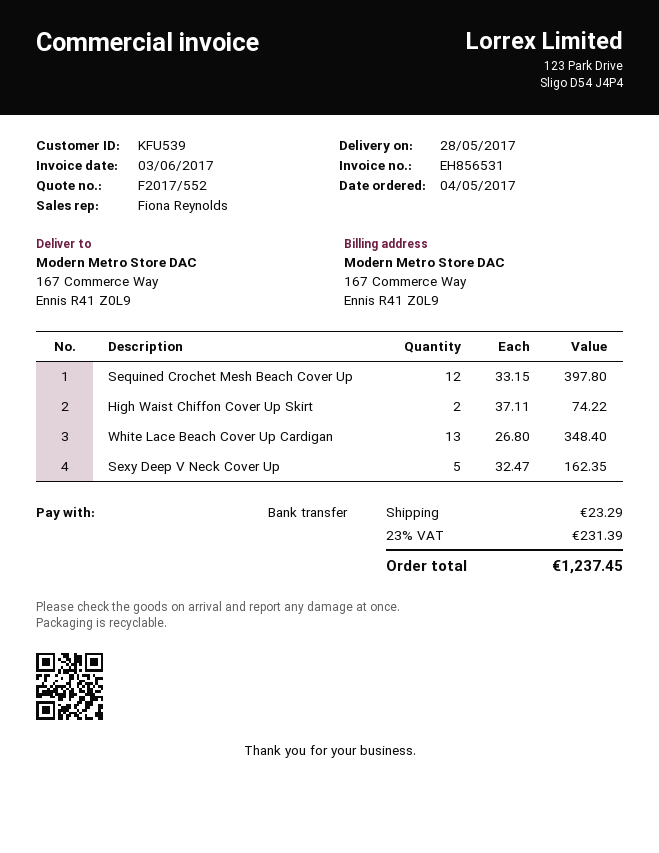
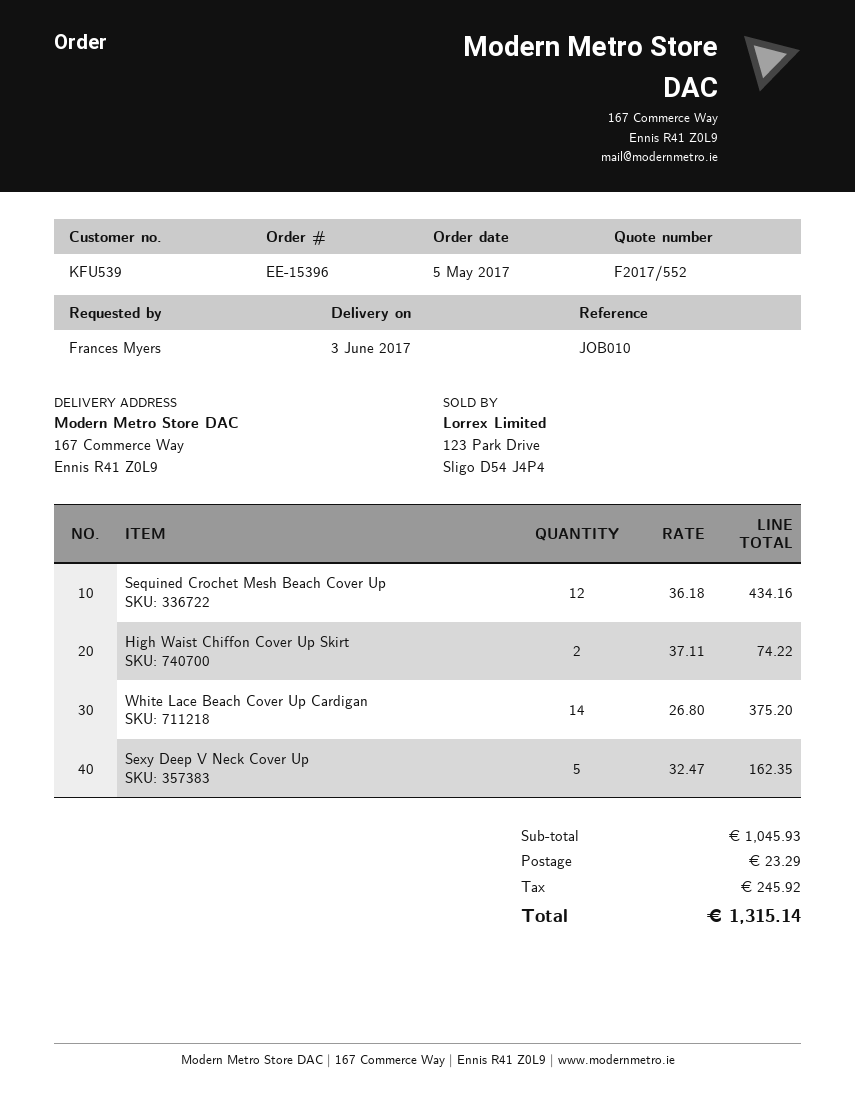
order date: 2017-05-04 -> 2017-05-05
delivery date: 2017-05-28 -> 2017-06-03
Sequined Crochet Mesh Beach Cover Up: 12 x 33.15 = 397.80 -> 12 x 36.18 = 434.16
White Lace Beach Cover Up Cardigan: 13 x 26.80 = 348.40 -> 14 x 26.80 = 375.20
tax: 231.39 -> 245.92
total: 1237.45 -> 1315.14

